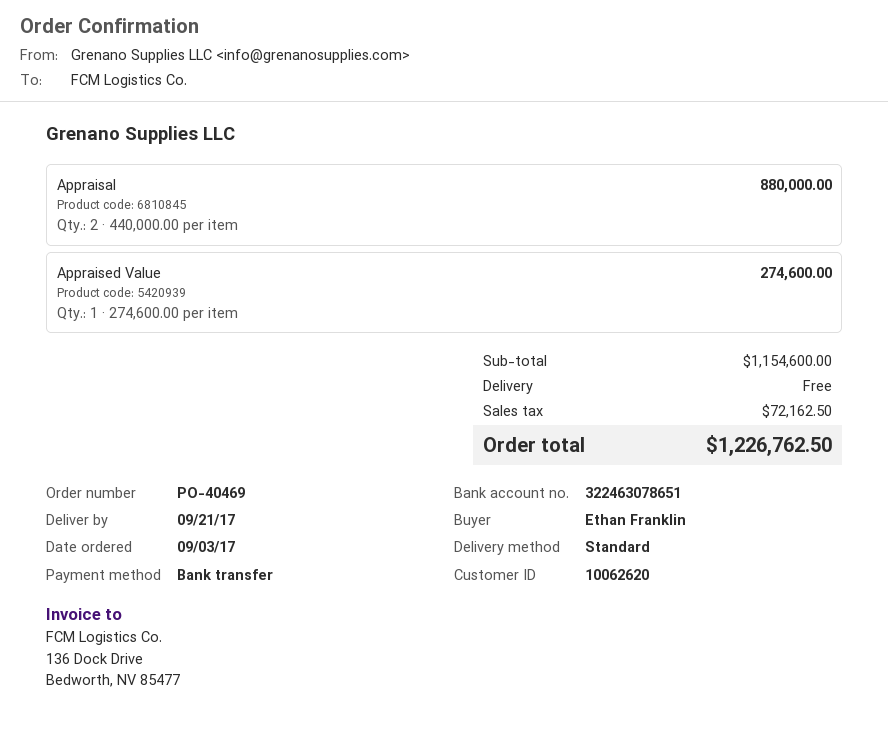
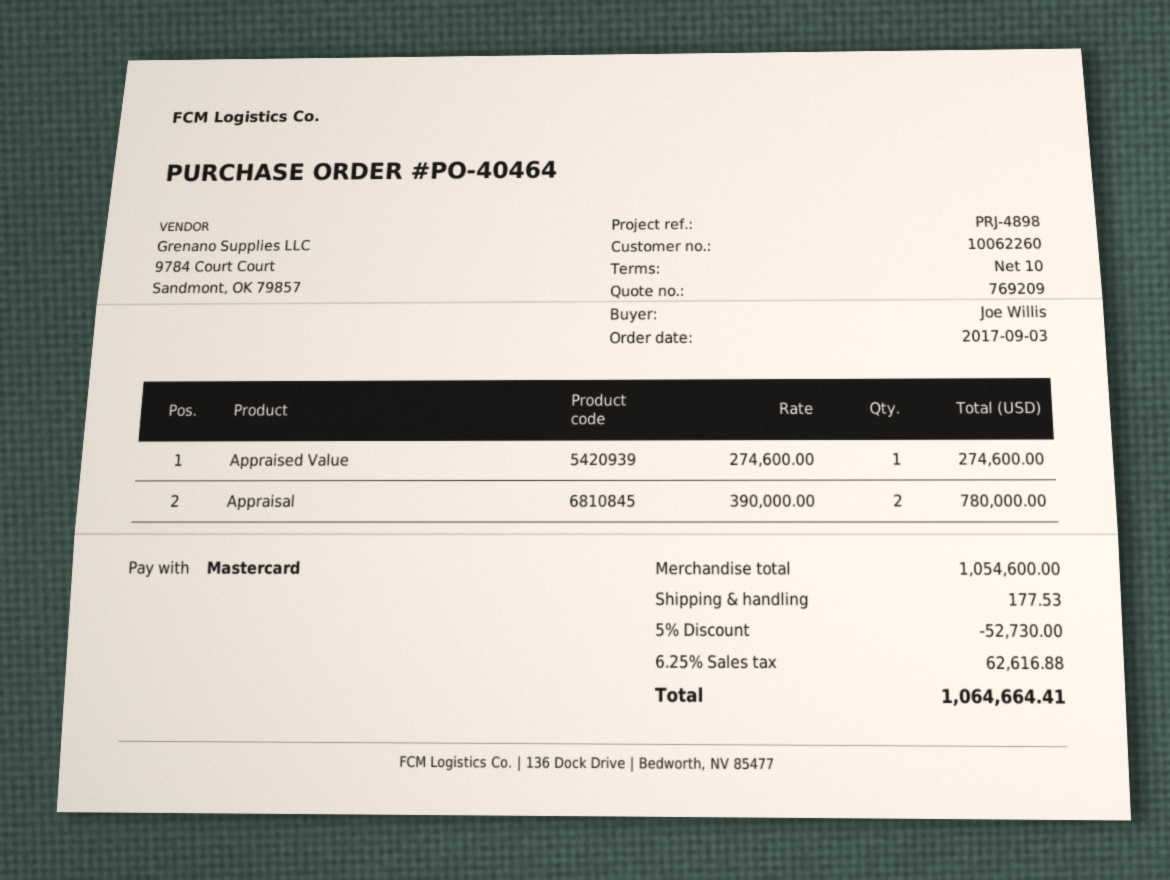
order number: PO-40469 -> PO-40464
customer number: 10062620 -> 10062260
ordered by: Ethan Franklin -> Joe Willis
payment method: bank transfer -> Mastercard
Appraisal: 2 x 440000.00 = 880000.00 -> 2 x 390000.00 = 780000.00
subtotal: 1154600.00 -> 1054600.00
discount: none -> 5% = 52730.00
shipping: 0.00 -> 177.53
tax: 72162.50 -> 62616.88
total: 1226762.50 -> 1064664.41

